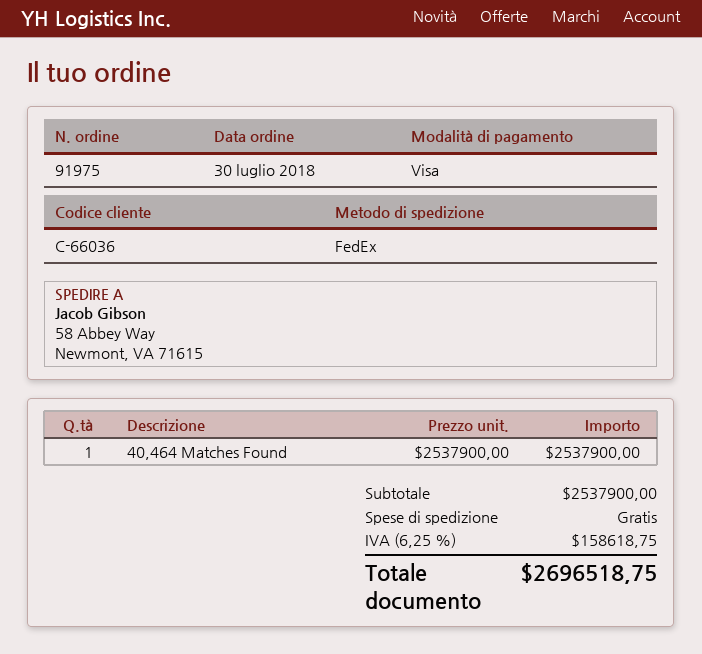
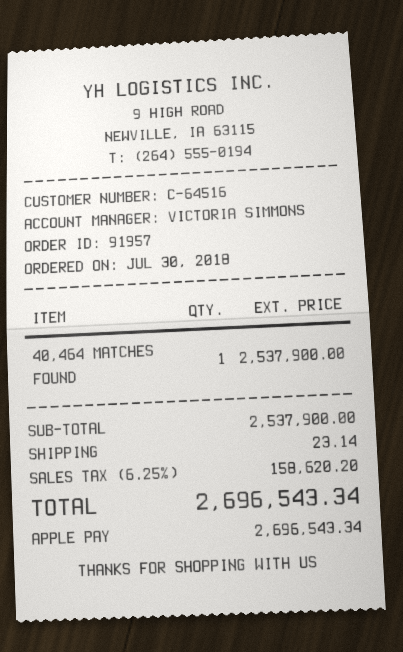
order number: 91975 -> 91957
customer number: C-66036 -> C-64516
payment method: Visa -> Apple Pay
shipping: 0.00 -> 23.14
tax: 6.25% = 158618.75 -> 6.25% = 158620.20
total: 2696518.75 -> 2696543.34

